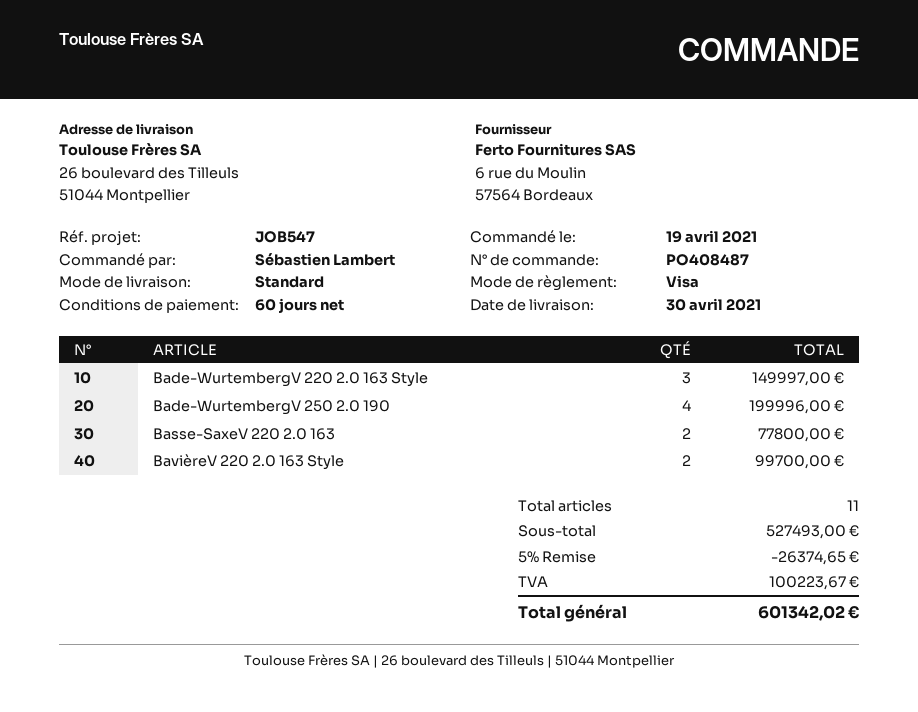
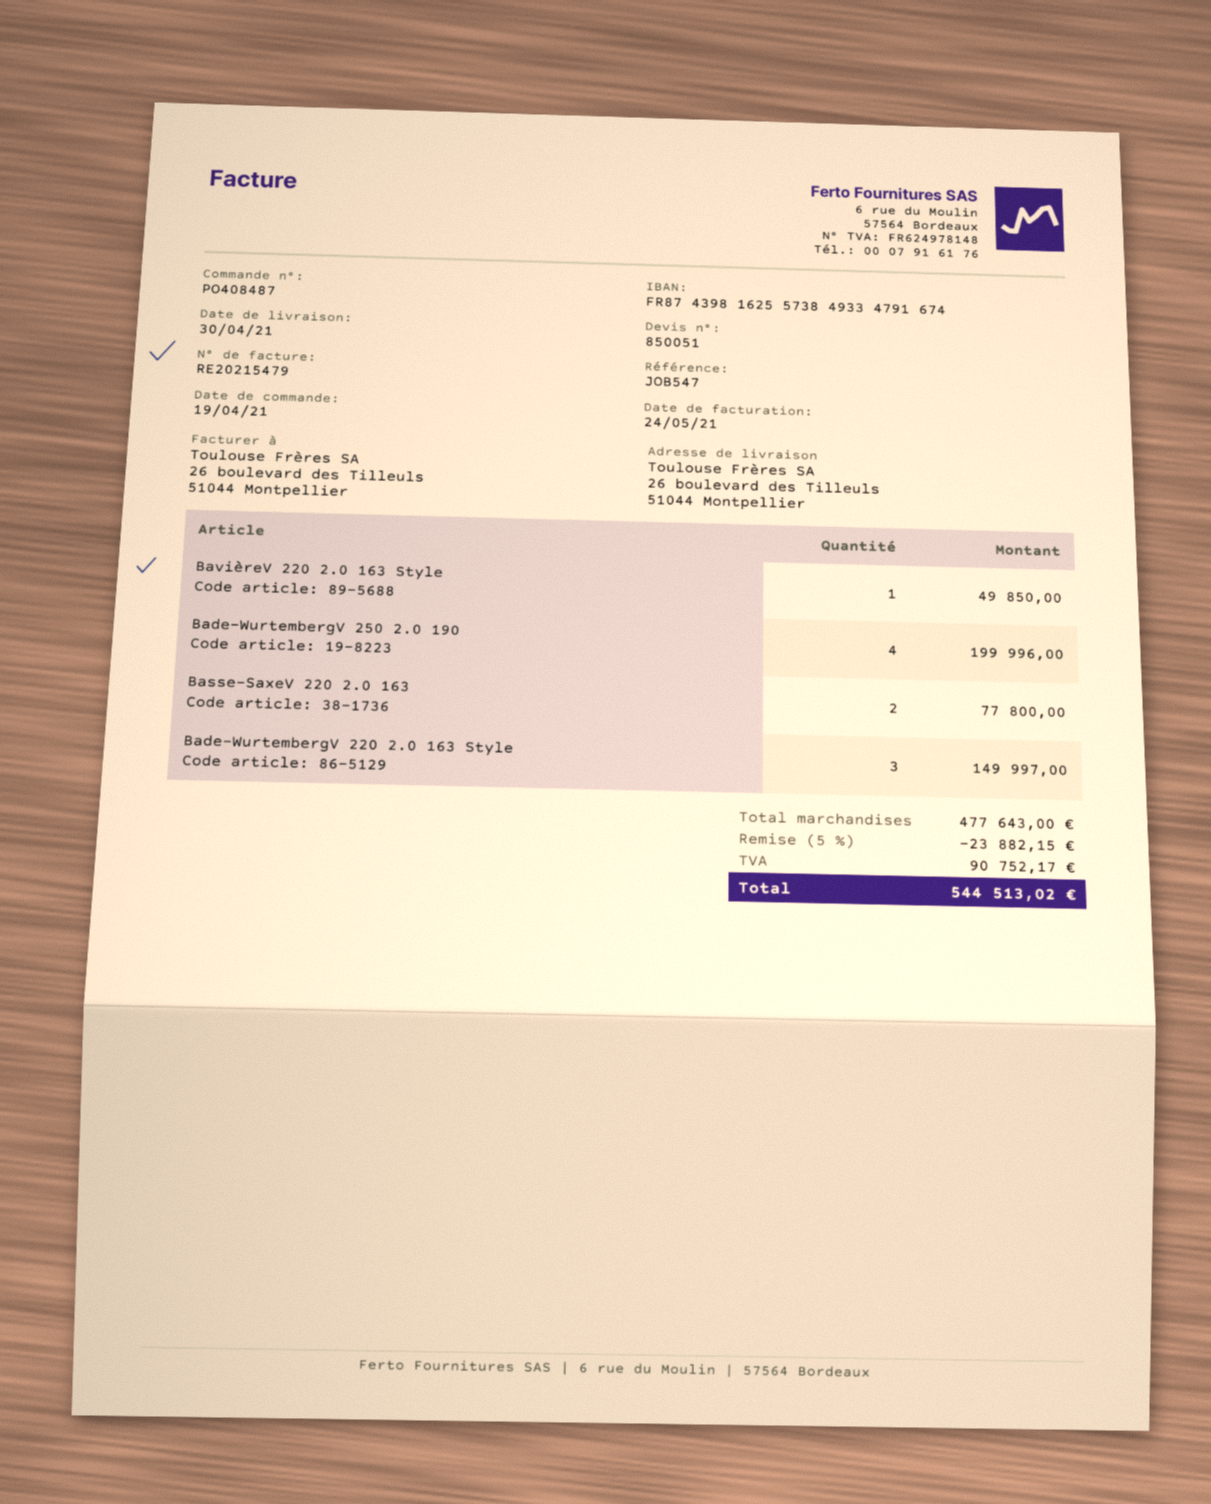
BavièreV 220 2.0 163 Style: 2 for 99700.00 -> 1 for 49850.00
subtotal: 527493.00 -> 477643.00
discount: 5% = 26374.65 -> 5% = 23882.15
tax: 100223.67 -> 90752.17
total: 601342.02 -> 544513.02

